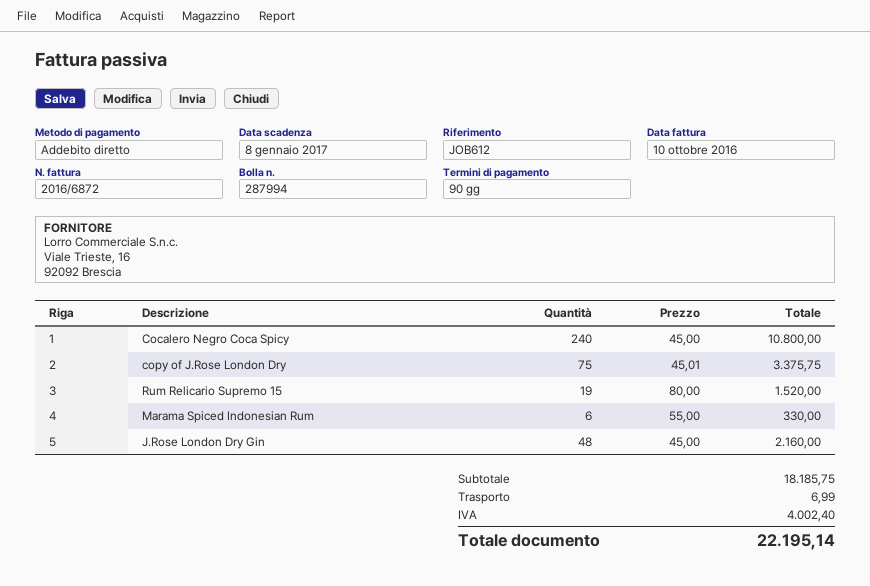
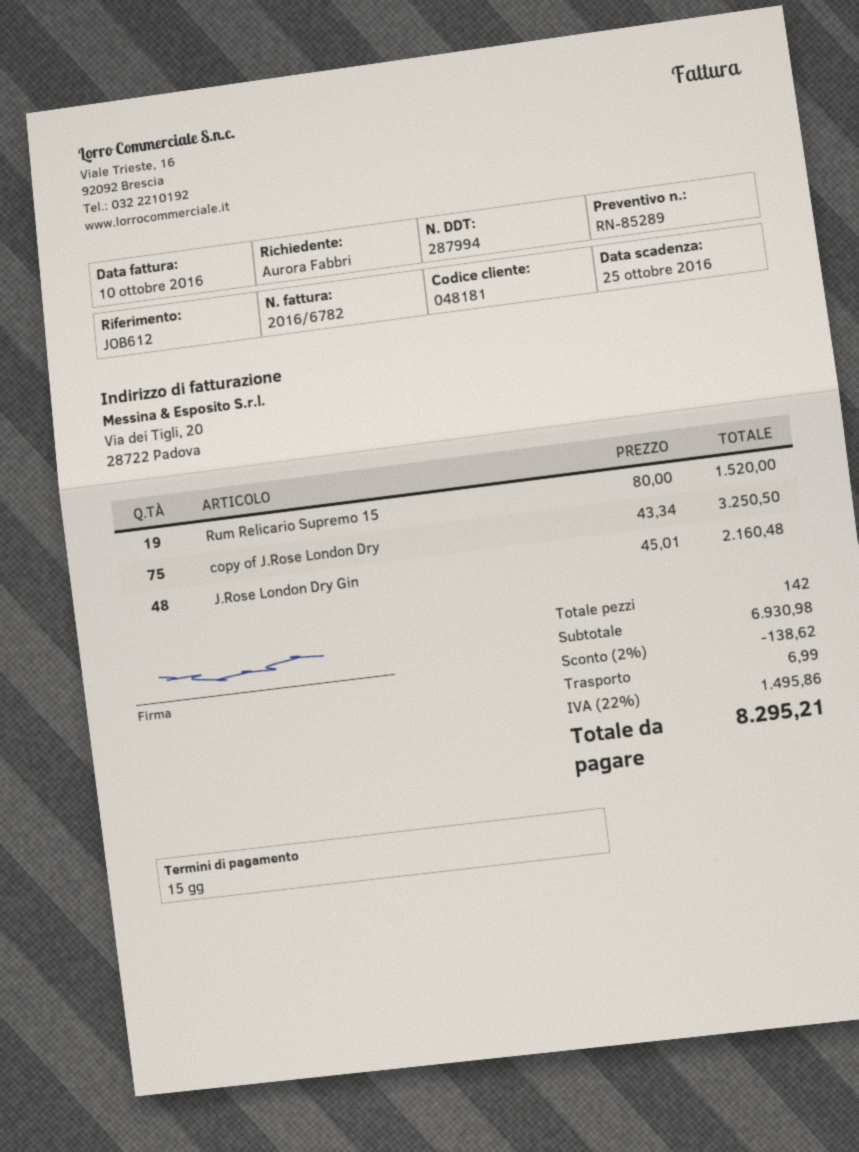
invoice number: 2016/6872 -> 2016/6782
payment terms: 90 days -> 15 days
due date: 2017-01-08 -> 2016-10-25
Cocalero Negro Coca Spicy: 240 x 45.00 = 10800.00 -> none
copy of J.Rose London Dry: 75 x 45.01 = 3375.75 -> 75 x 43.34 = 3250.50
Marama Spiced Indonesian Rum: 6 x 55.00 = 330.00 -> none
J.Rose London Dry Gin: 48 x 45.00 = 2160.00 -> 48 x 45.01 = 2160.48
subtotal: 18185.75 -> 6930.98
discount: none -> 2% = 138.62
tax: 4002.40 -> 1495.86
total: 22195.14 -> 8295.21

